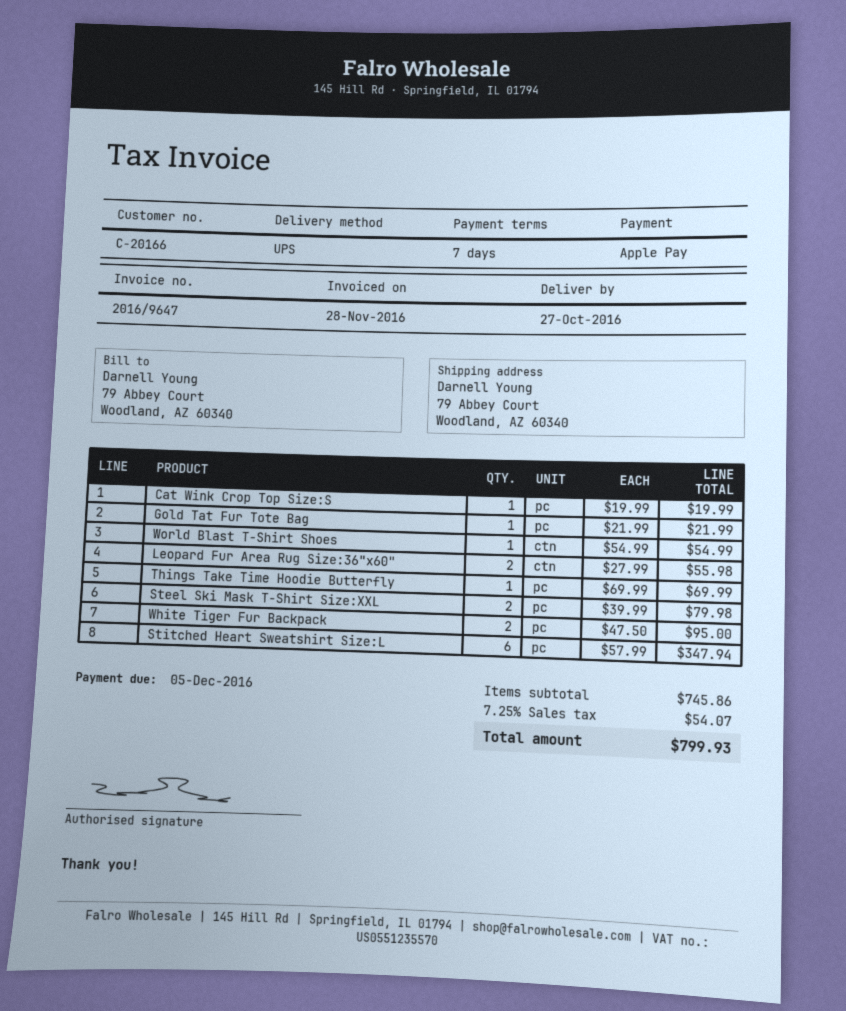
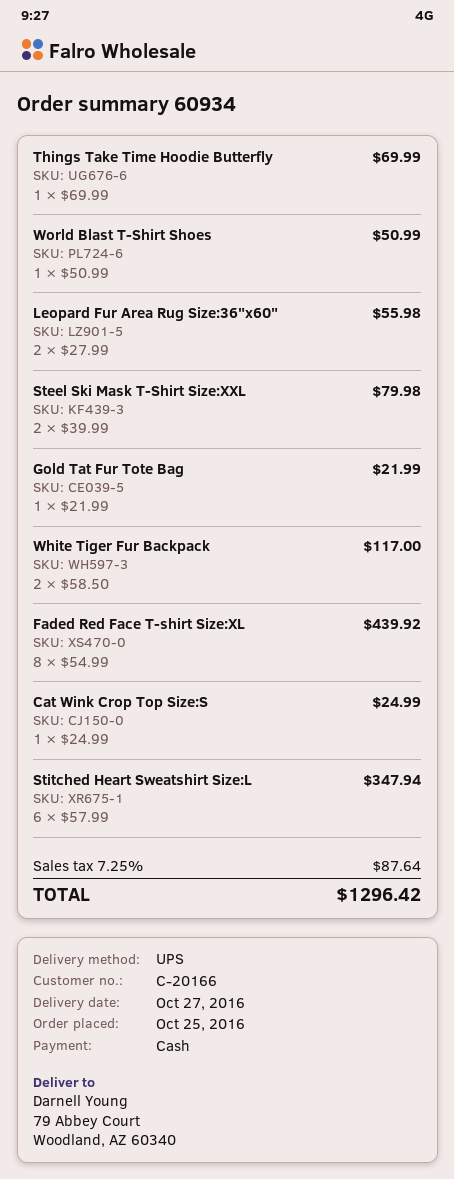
payment method: Apple Pay -> cash
Cat Wink Crop Top Size:S: 1 x 19.99 = 19.99 -> 1 x 24.99 = 24.99
World Blast T-Shirt Shoes: 1 x 54.99 = 54.99 -> 1 x 50.99 = 50.99
White Tiger Fur Backpack: 2 x 47.50 = 95.00 -> 2 x 58.50 = 117.00
Faded Red Face T-shirt Size:XL: none -> 8 x 54.99 = 439.92
tax: 7.25% = 54.07 -> 7.25% = 87.64
total: 799.93 -> 1296.42

